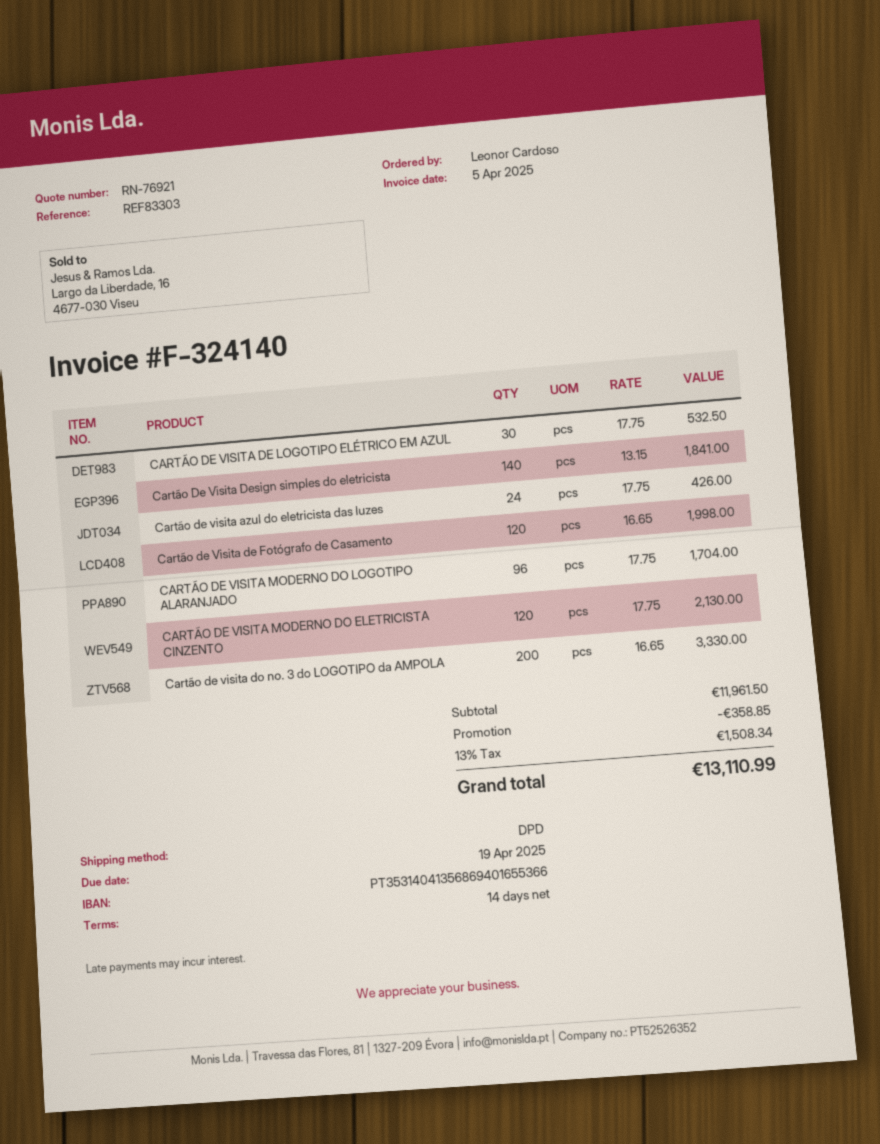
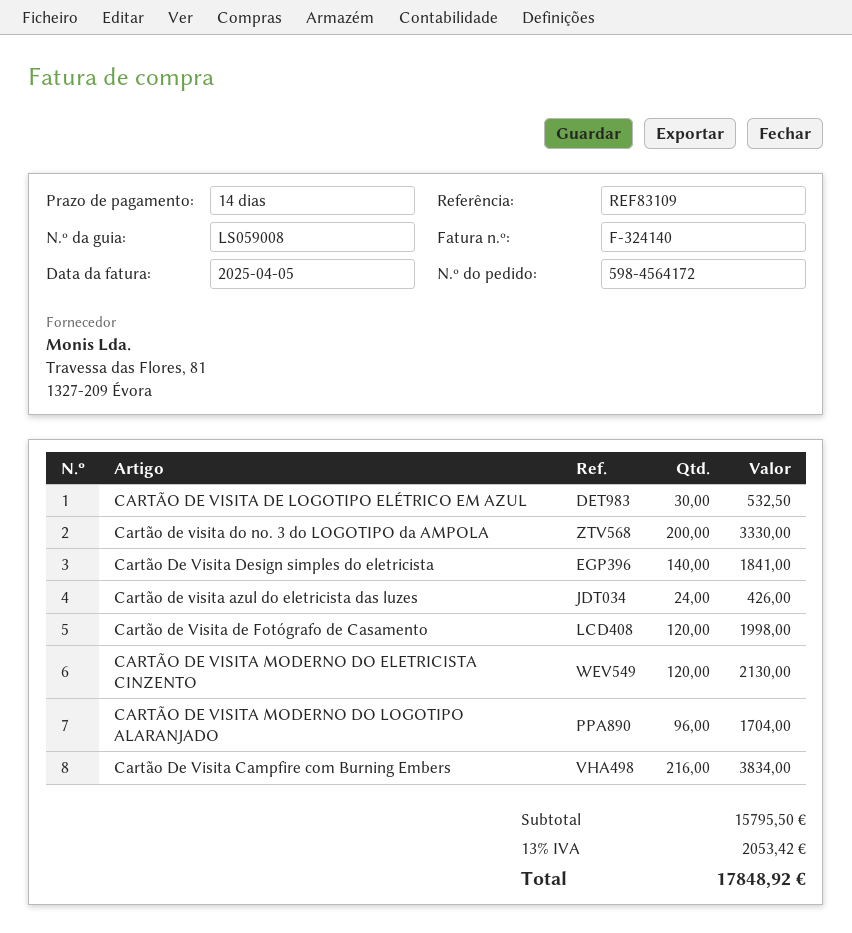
reference: REF83303 -> REF83109
Cartão De Visita Campfire com Burning Embers: none -> 216 for 3834.00
subtotal: 11961.50 -> 15795.50
discount: 358.85 -> none
tax: 13% = 1508.34 -> 13% = 2053.42
total: 13110.99 -> 17848.92

